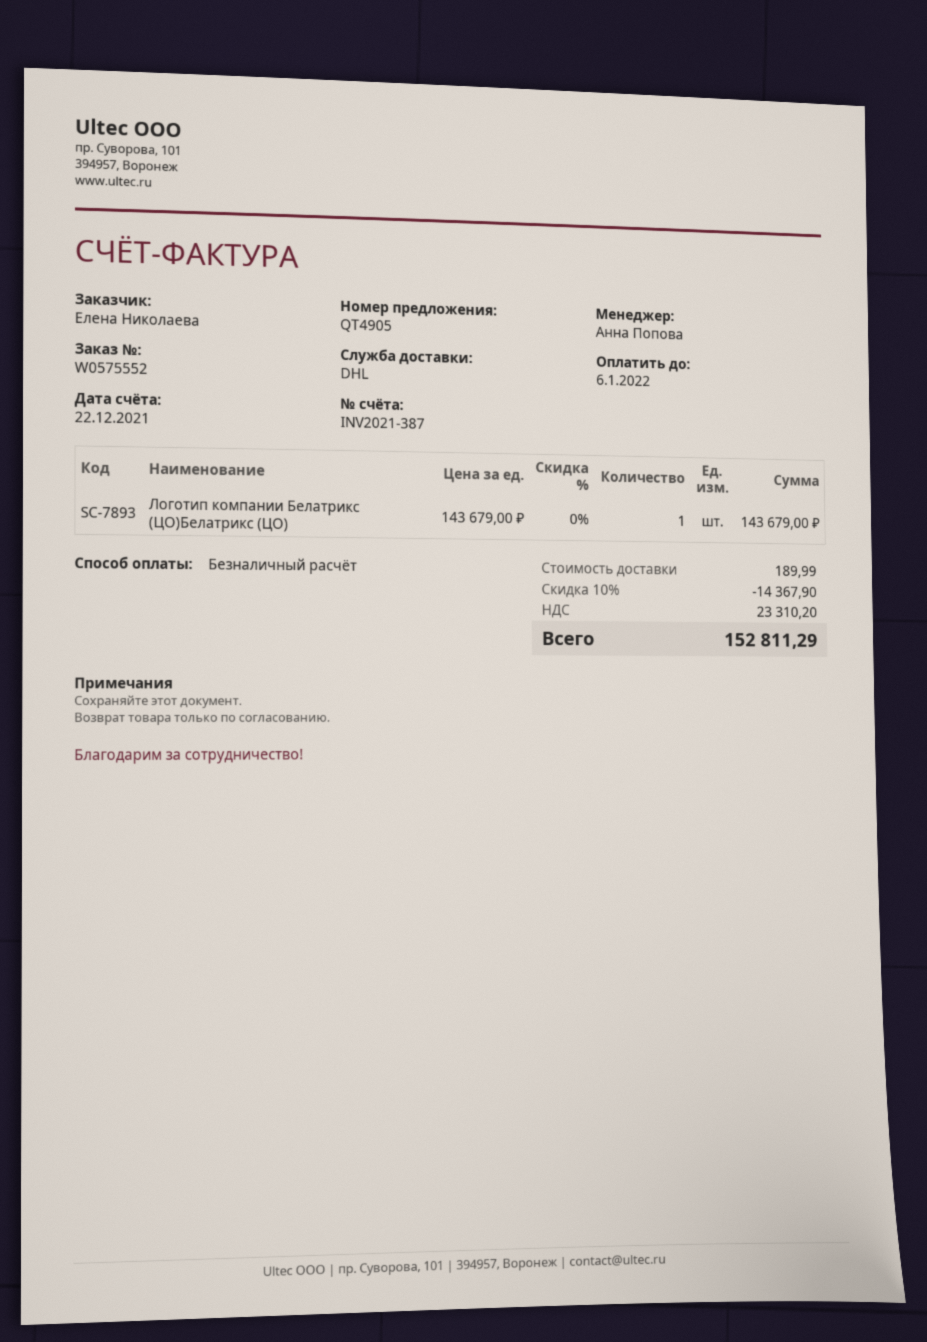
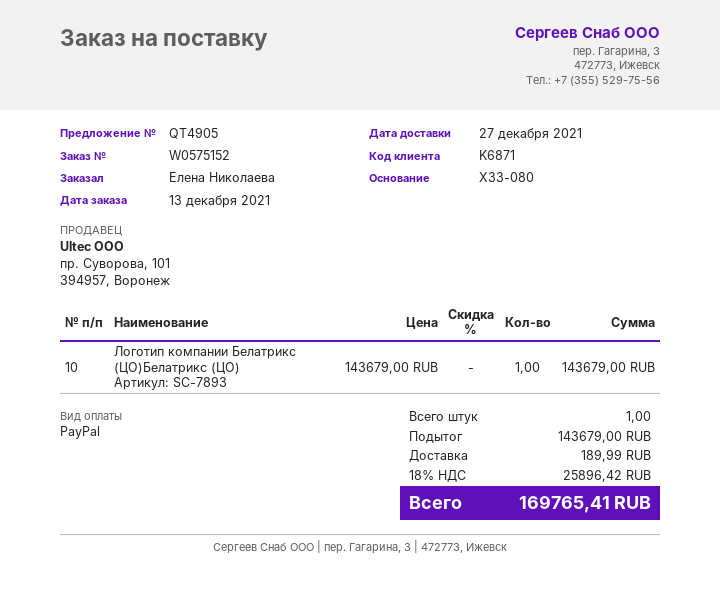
order number: W0575552 -> W0575152
payment method: bank transfer -> PayPal
discount: 10% = 14367.90 -> none
tax: 23310.20 -> 25896.42
total: 152811.29 -> 169765.41

